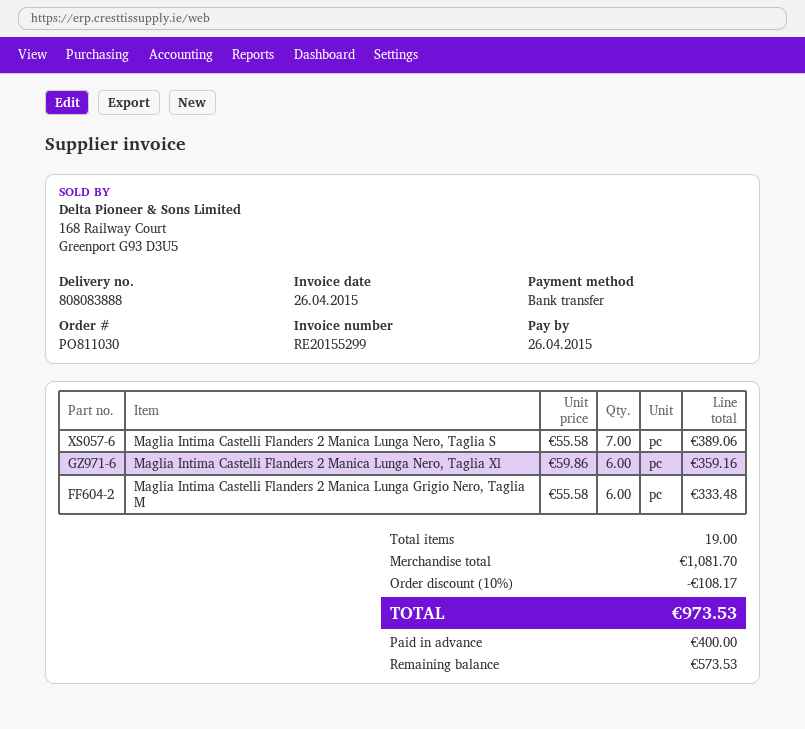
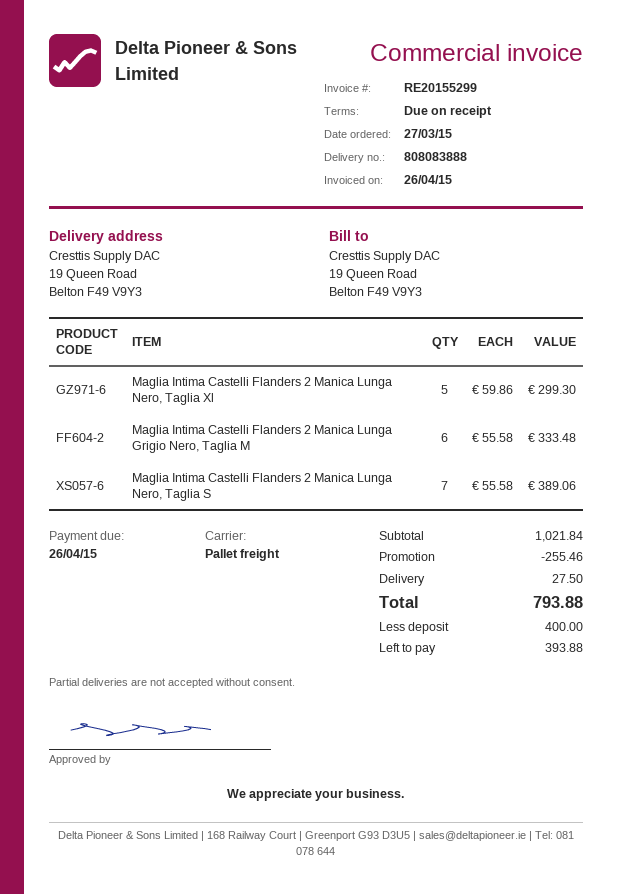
Maglia Intima Castelli Flanders 2 Manica Lunga Nero, Taglia Xl: 6 x 59.86 = 359.16 -> 5 x 59.86 = 299.30
subtotal: 1081.70 -> 1021.84
discount: 108.17 -> 255.46
shipping: none -> 27.50
total: 973.53 -> 793.88
balance: 573.53 -> 393.88

